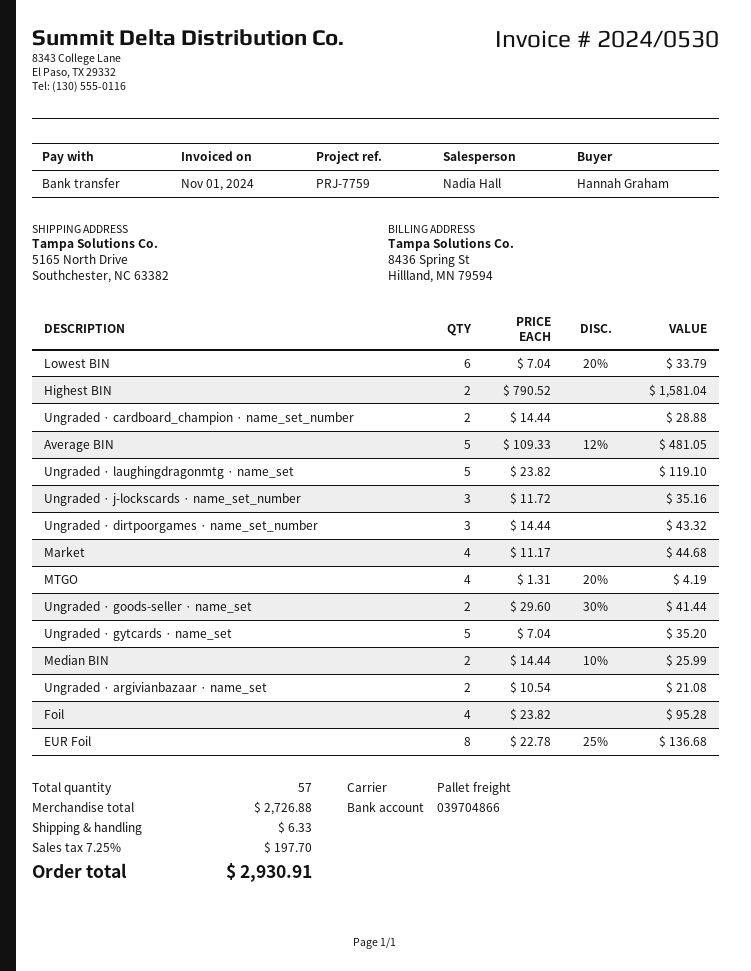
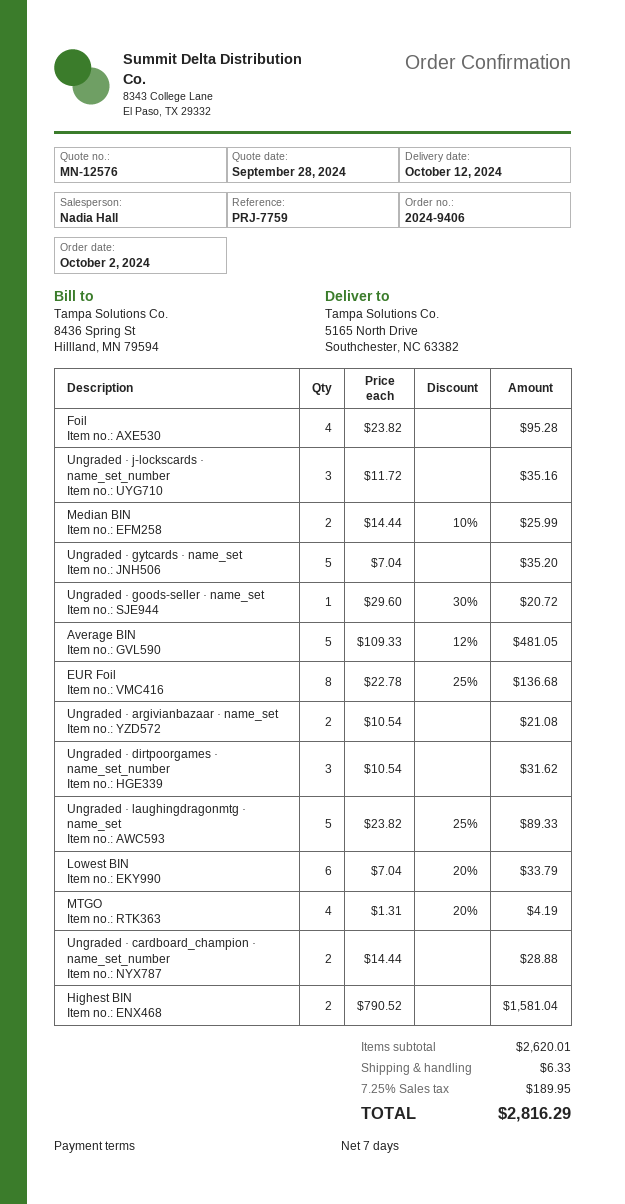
Ungraded · laughingdragonmtg · name_set: 5 x 23.82 = 119.10 -> 5 x 23.82 - 25% = 89.33
Ungraded · dirtpoorgames · name_set_number: 3 x 14.44 = 43.32 -> 3 x 10.54 = 31.62
Market: 4 x 11.17 = 44.68 -> none
Ungraded · goods-seller · name_set: 2 x 29.60 - 30% = 41.44 -> 1 x 29.60 - 30% = 20.72
subtotal: 2726.88 -> 2620.01
tax: 7.25% = 197.70 -> 7.25% = 189.95
total: 2930.91 -> 2816.29

